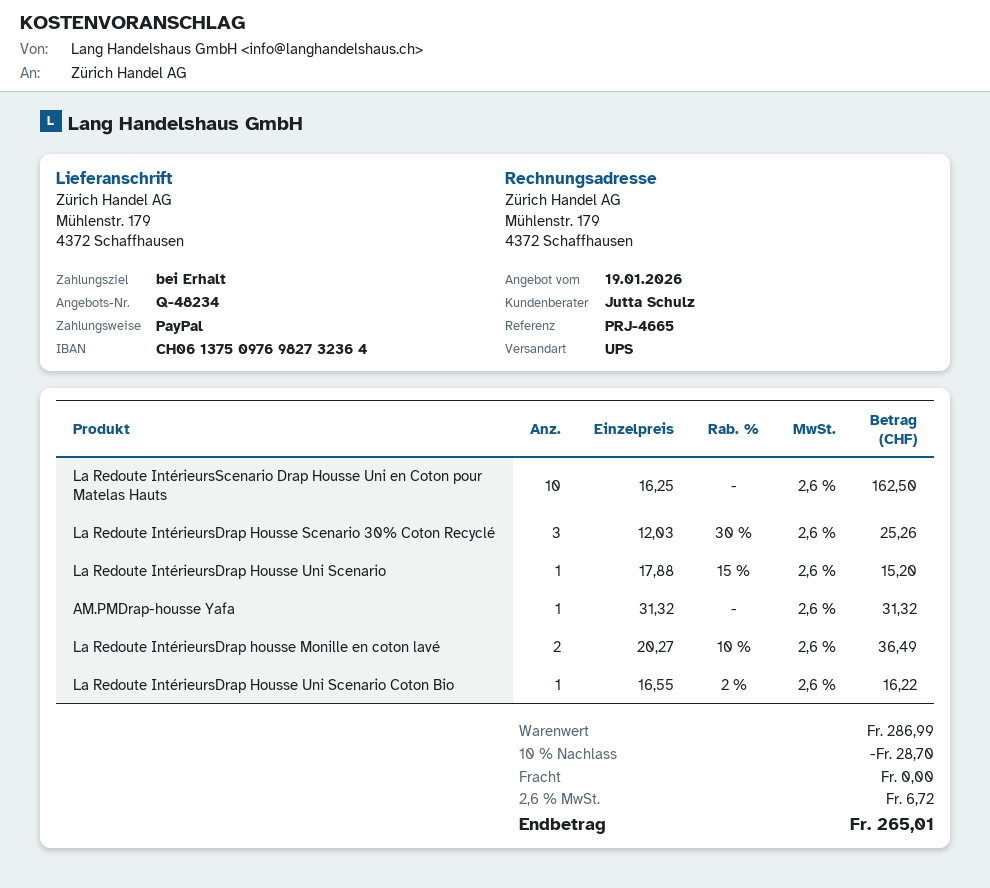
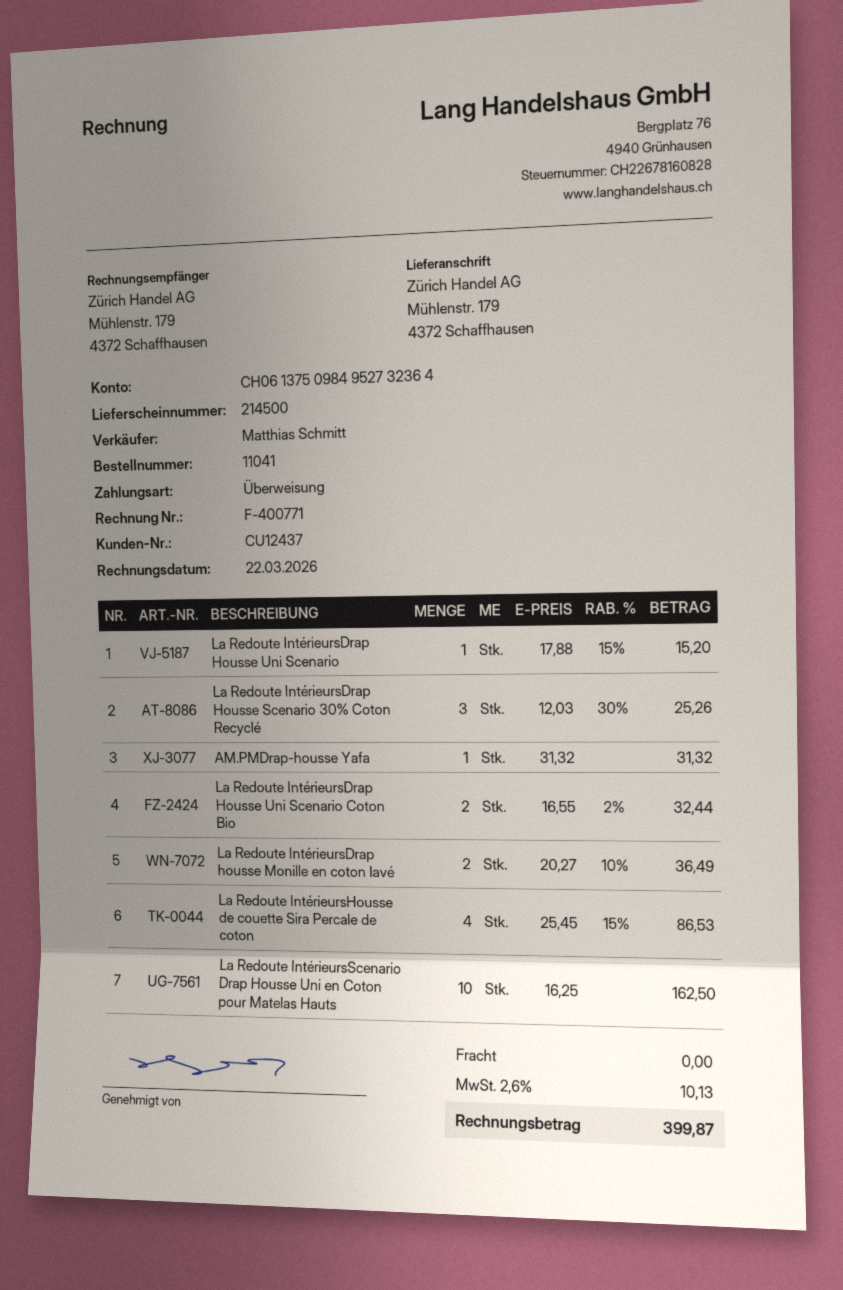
sales rep: Jutta Schulz -> Matthias Schmitt
payment method: PayPal -> bank transfer
bank account: CH0613750976982732364 -> CH0613750984952732364
La Redoute IntérieursDrap Housse Uni Scenario Coton Bio: 1 x 16.55 - 2% = 16.22 -> 2 x 16.55 - 2% = 32.44
La Redoute IntérieursHousse de couette Sira Percale de coton: none -> 4 x 25.45 - 15% = 86.53
discount: 10% = 28.70 -> none
tax: 2.6% = 6.72 -> 2.6% = 10.13
total: 265.01 -> 399.87

